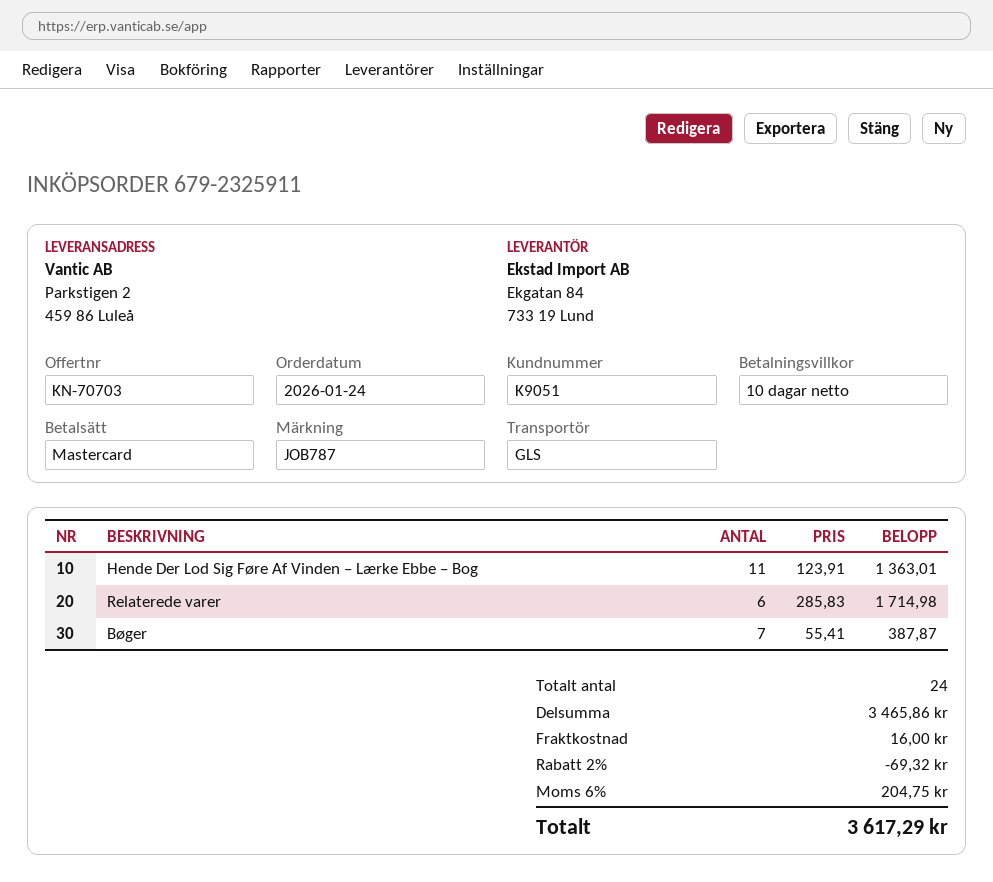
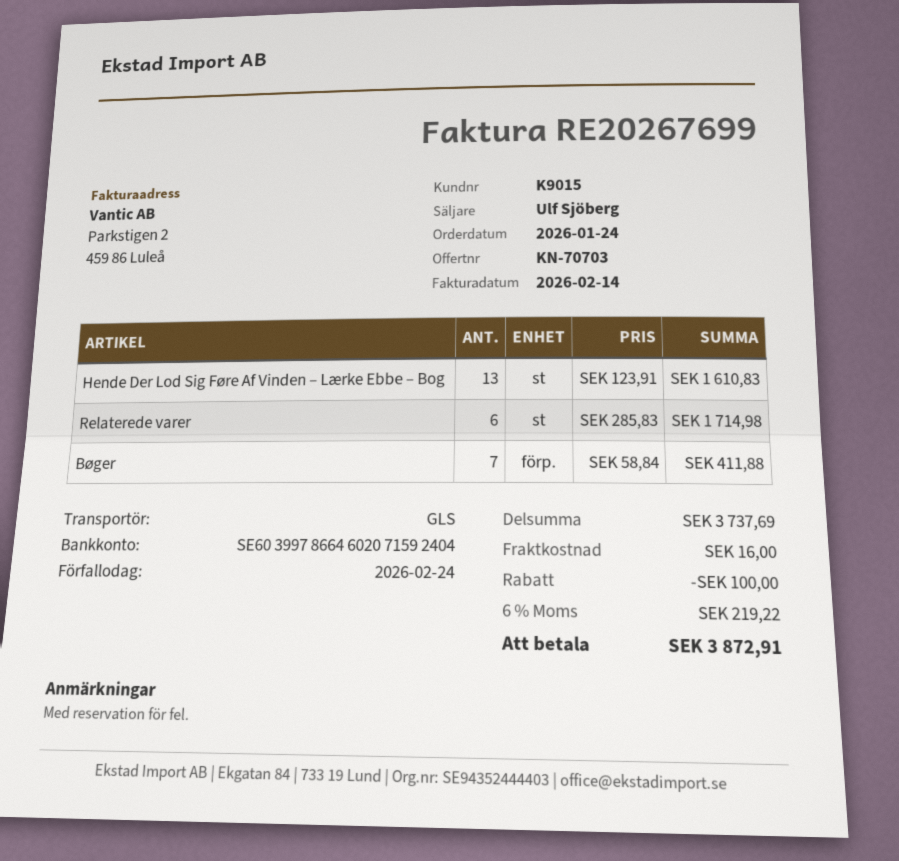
customer number: K9051 -> K9015
Hende Der Lod Sig Føre Af Vinden – Lærke Ebbe – Bog: 11 x 123.91 = 1363.01 -> 13 x 123.91 = 1610.83
Bøger: 7 x 55.41 = 387.87 -> 7 x 58.84 = 411.88
subtotal: 3465.86 -> 3737.69
discount: 69.32 -> 100.00
tax: 6% = 204.75 -> 6% = 219.22
total: 3617.29 -> 3872.91

